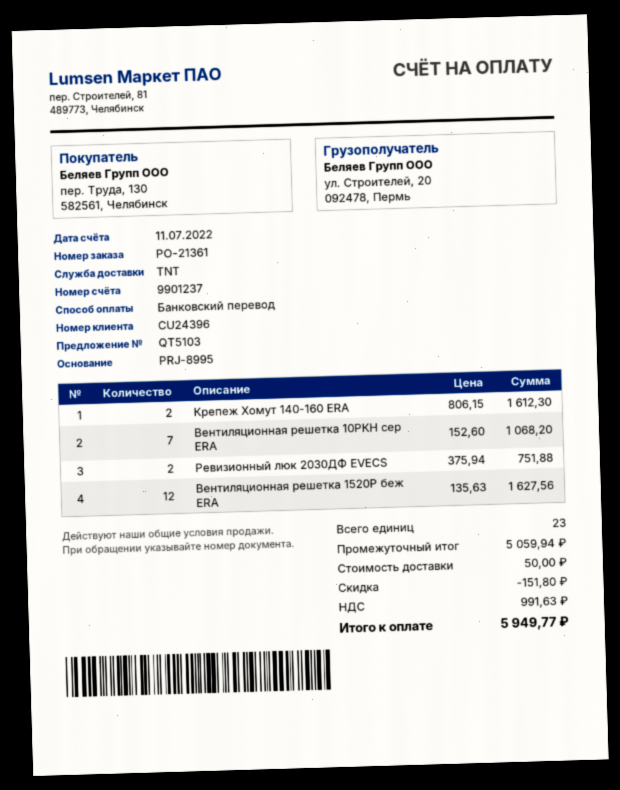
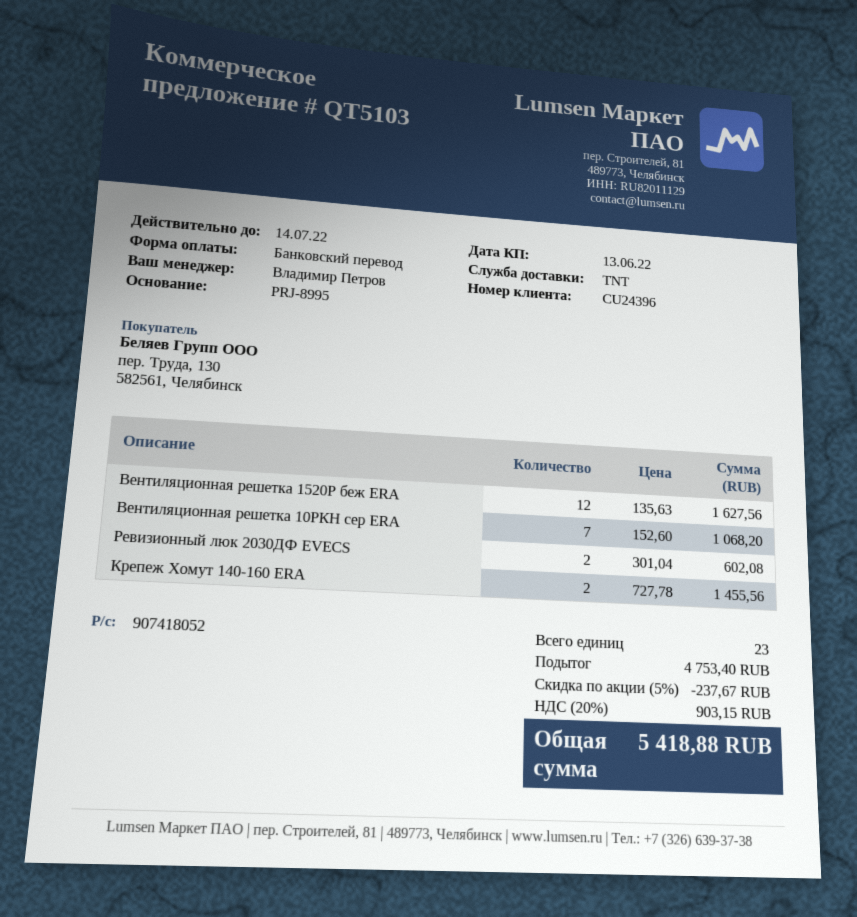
Крепеж Хомут 140-160 ERA: 2 x 806.15 = 1612.30 -> 2 x 727.78 = 1455.56
Ревизионный люк 2030ДФ EVECS: 2 x 375.94 = 751.88 -> 2 x 301.04 = 602.08
subtotal: 5059.94 -> 4753.40
discount: 151.80 -> 237.67
shipping: 50.00 -> none
tax: 991.63 -> 903.15
total: 5949.77 -> 5418.88

